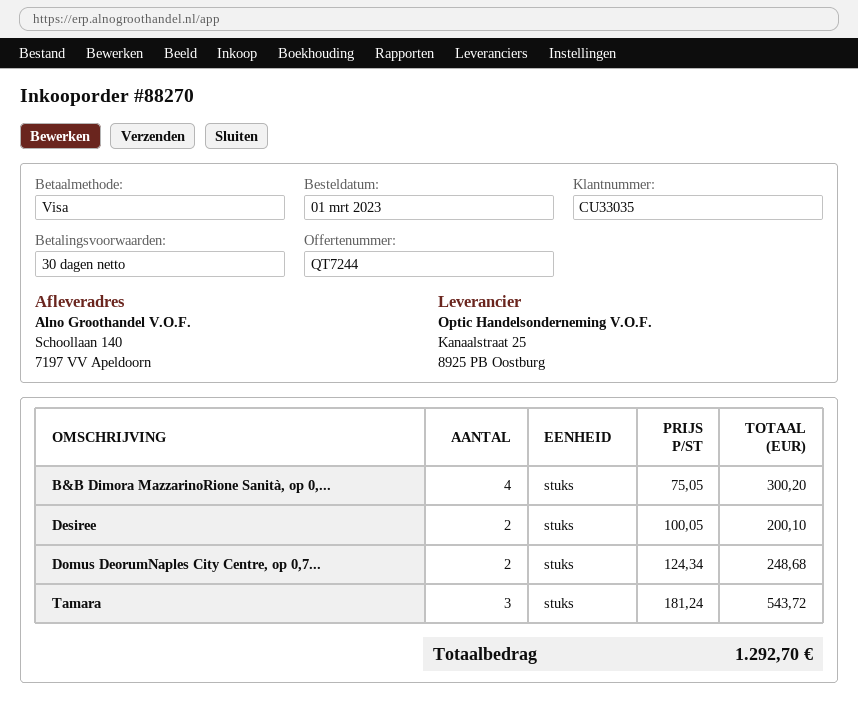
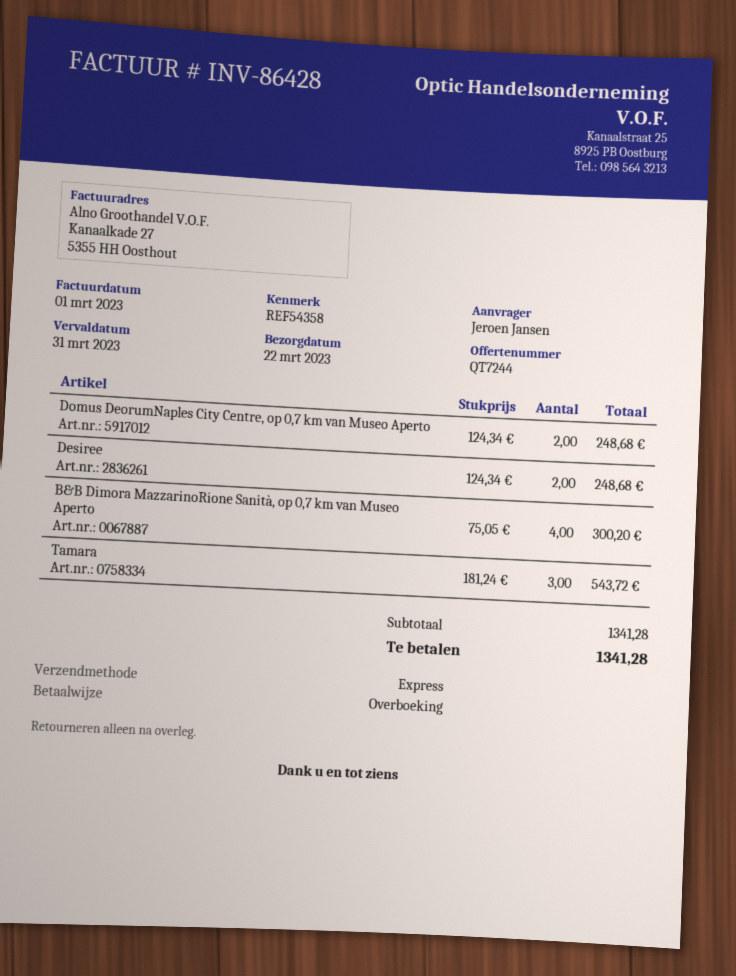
payment method: Visa -> bank transfer
Desiree: 2 x 100.05 = 200.10 -> 2 x 124.34 = 248.68
total: 1292.70 -> 1341.28

